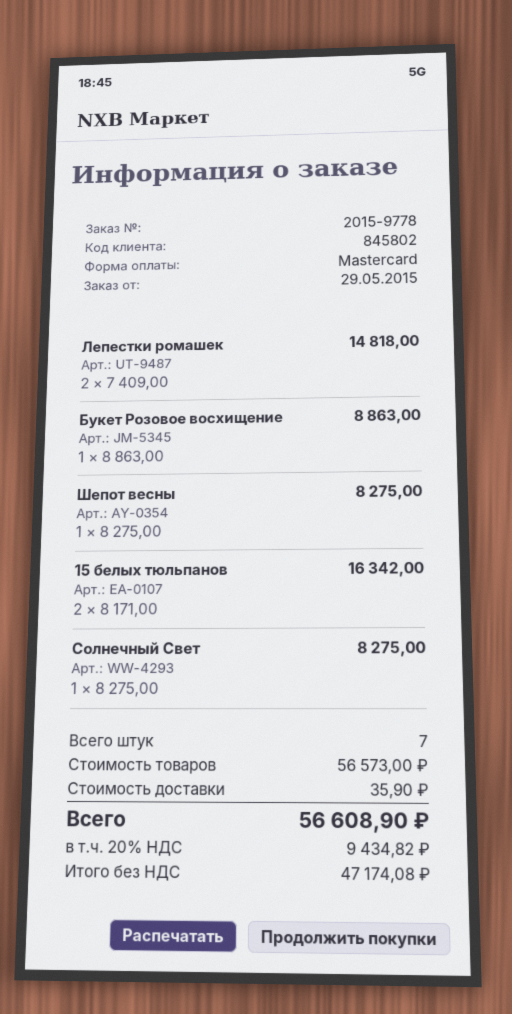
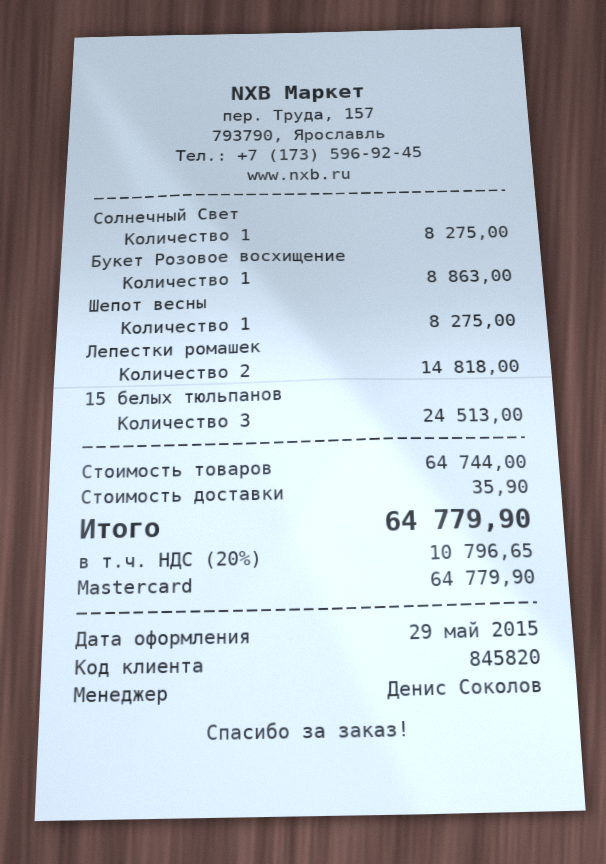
customer number: 845802 -> 845820
15 белых тюльпанов: 2 for 16342.00 -> 3 for 24513.00
subtotal: 56573.00 -> 64744.00
tax: 20% = 9434.82 -> 20% = 10796.65
total: 56608.90 -> 64779.90

